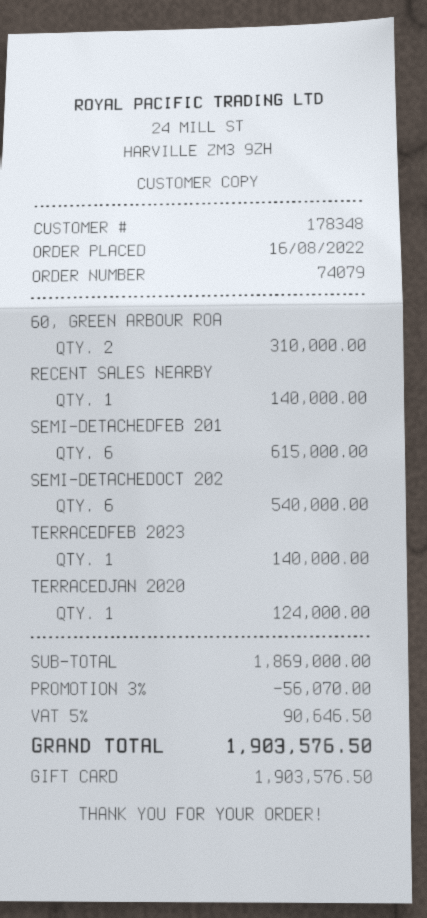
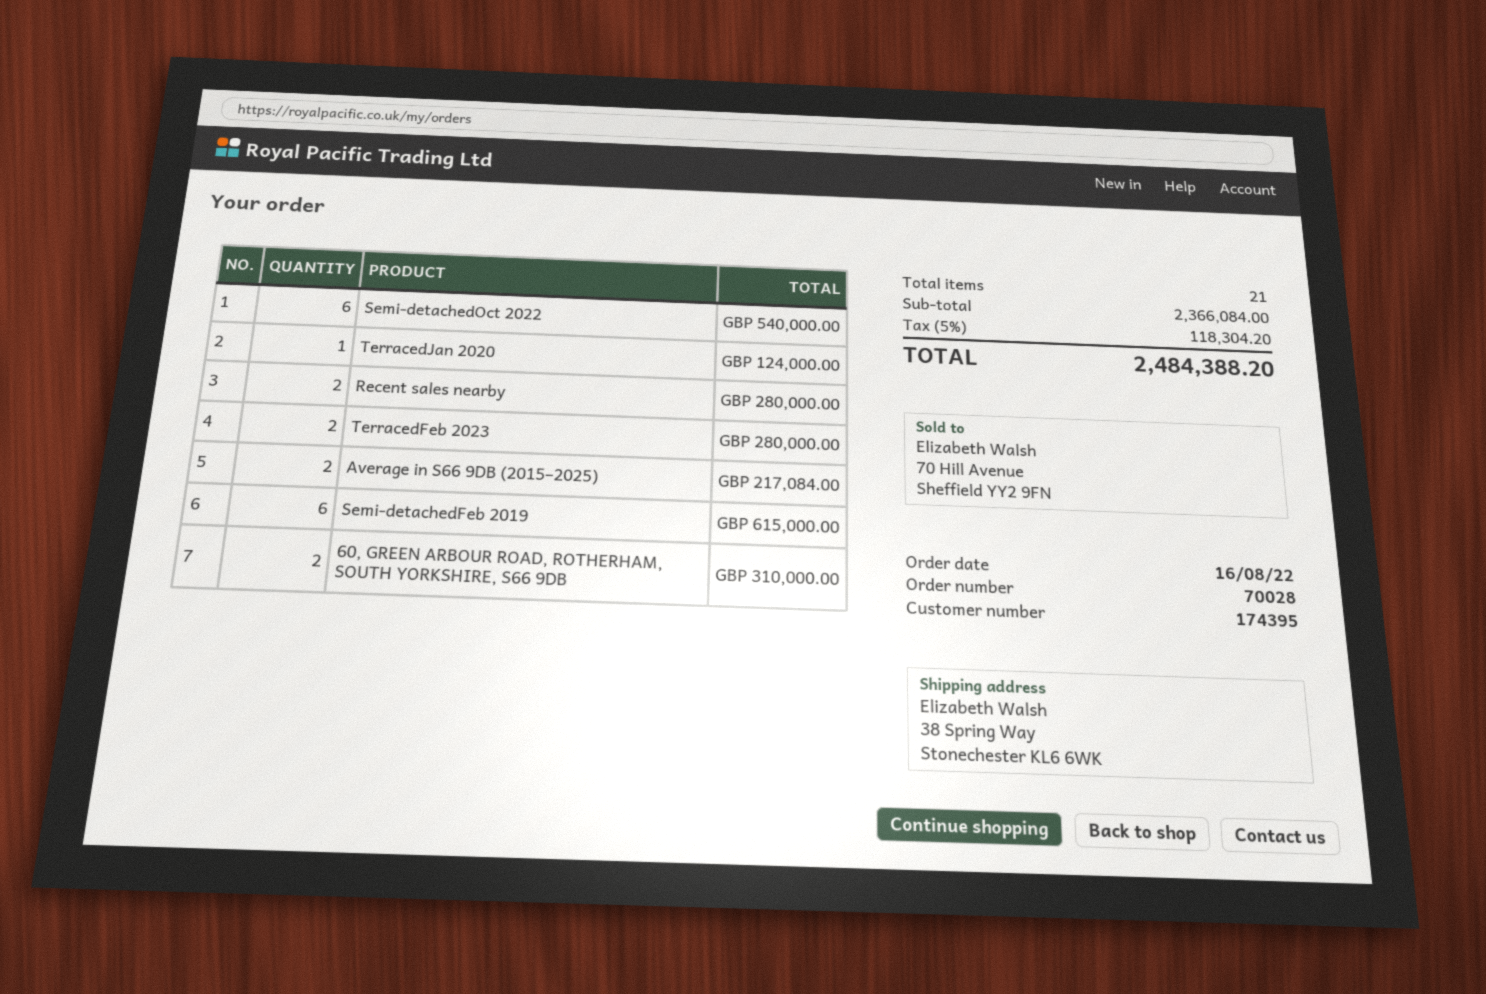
order number: 74079 -> 70028
customer number: 178348 -> 174395
RECENT SALES NEARBY: 1 for 140000.00 -> 2 for 280000.00
TERRACEDFEB 2023: 1 for 140000.00 -> 2 for 280000.00
Average in S66 9DB (2015–2025): none -> 2 for 217084.00
subtotal: 1869000.00 -> 2366084.00
discount: 3% = 56070.00 -> none
tax: 5% = 90646.50 -> 5% = 118304.20
total: 1903576.50 -> 2484388.20

